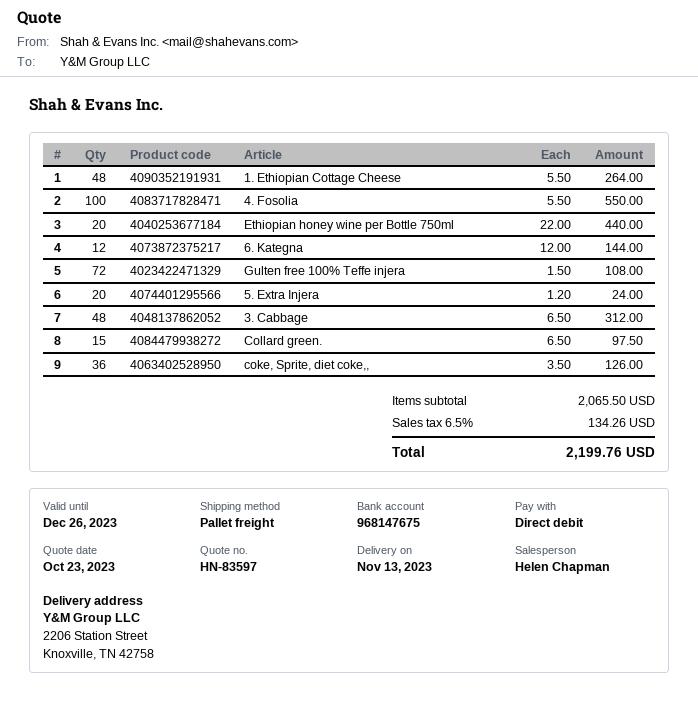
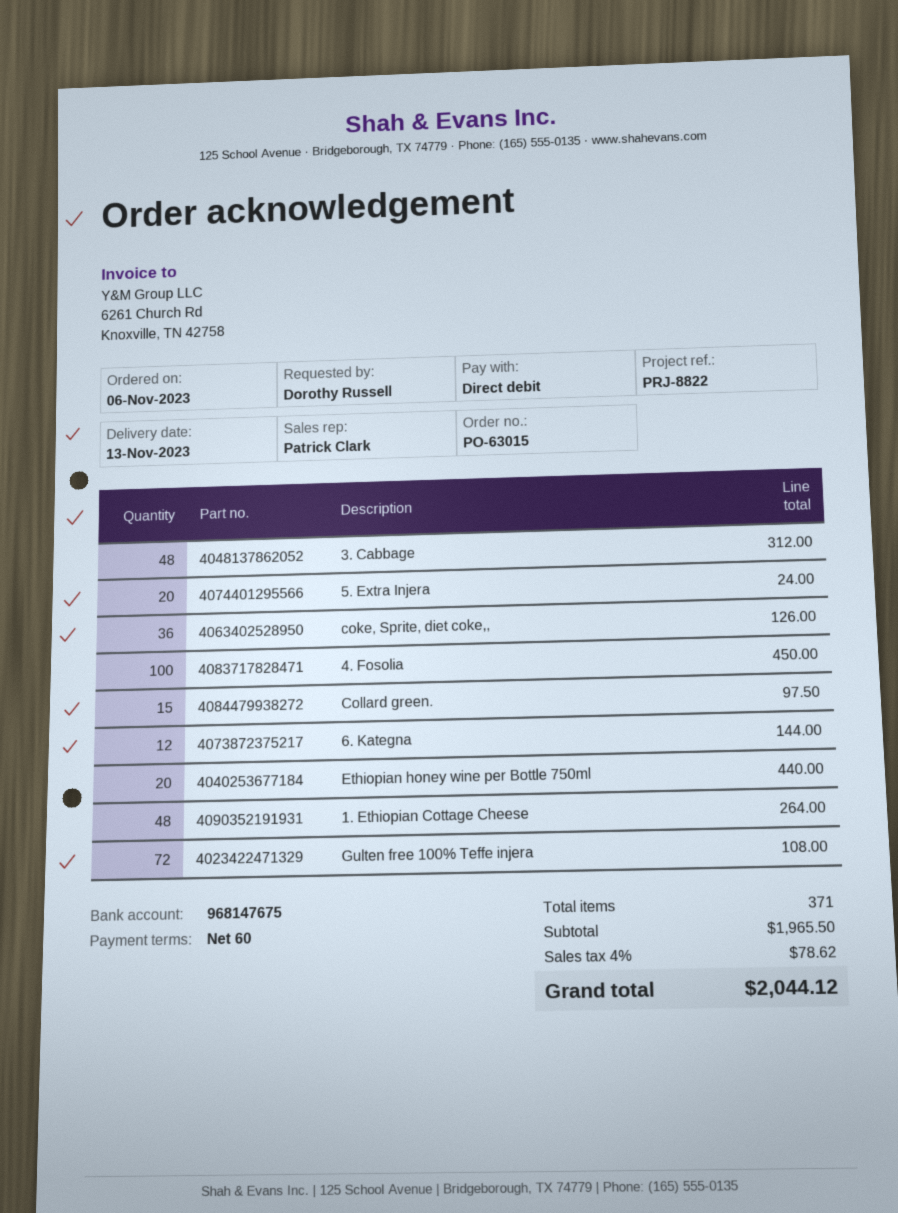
sales rep: Helen Chapman -> Patrick Clark
4. Fosolia: 100 for 550.00 -> 100 for 450.00
subtotal: 2065.50 -> 1965.50
tax: 6.5% = 134.26 -> 4% = 78.62
total: 2199.76 -> 2044.12

